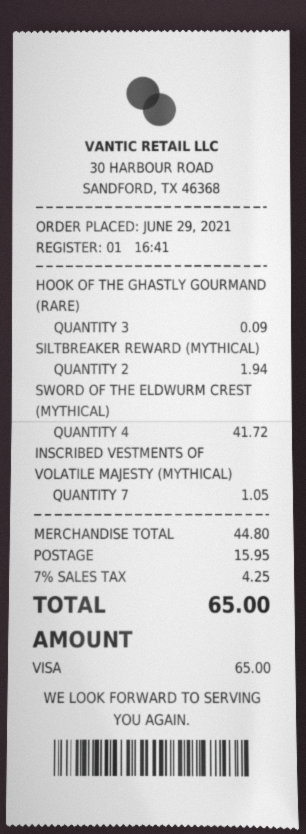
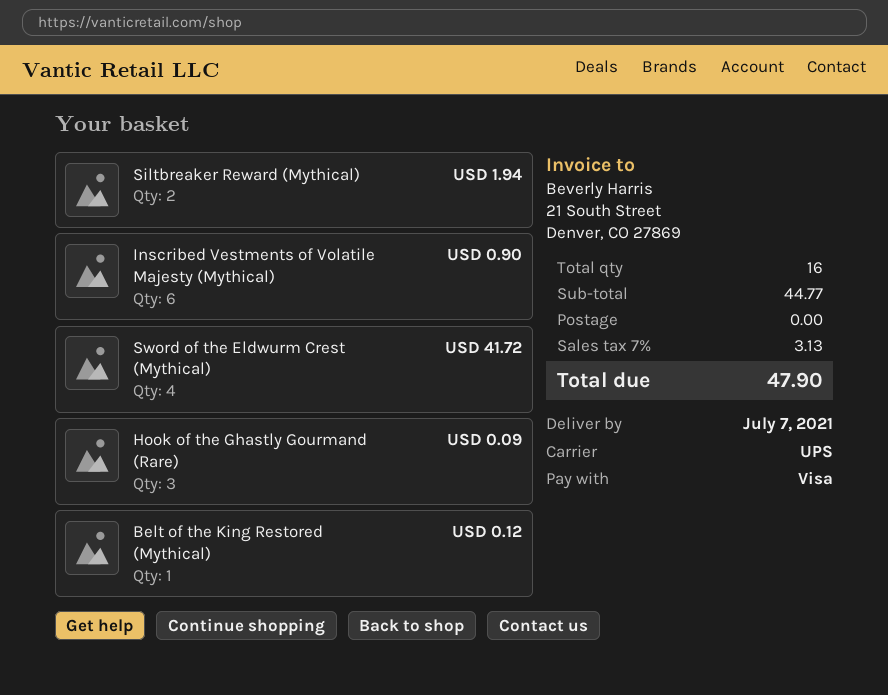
INSCRIBED VESTMENTS OF VOLATILE MAJESTY (MYTHICAL): 7 for 1.05 -> 6 for 0.90
Belt of the King Restored (Mythical): none -> 1 for 0.12
subtotal: 44.80 -> 44.77
shipping: 15.95 -> 0.00
tax: 7% = 4.25 -> 7% = 3.13
total: 65.00 -> 47.90

